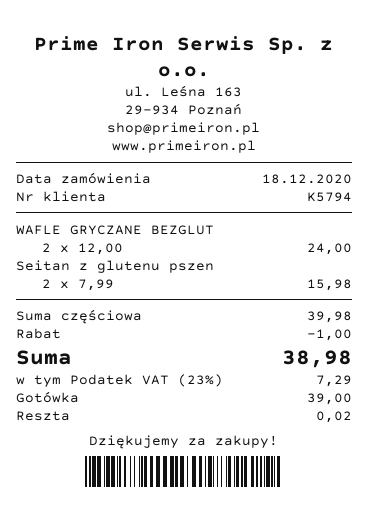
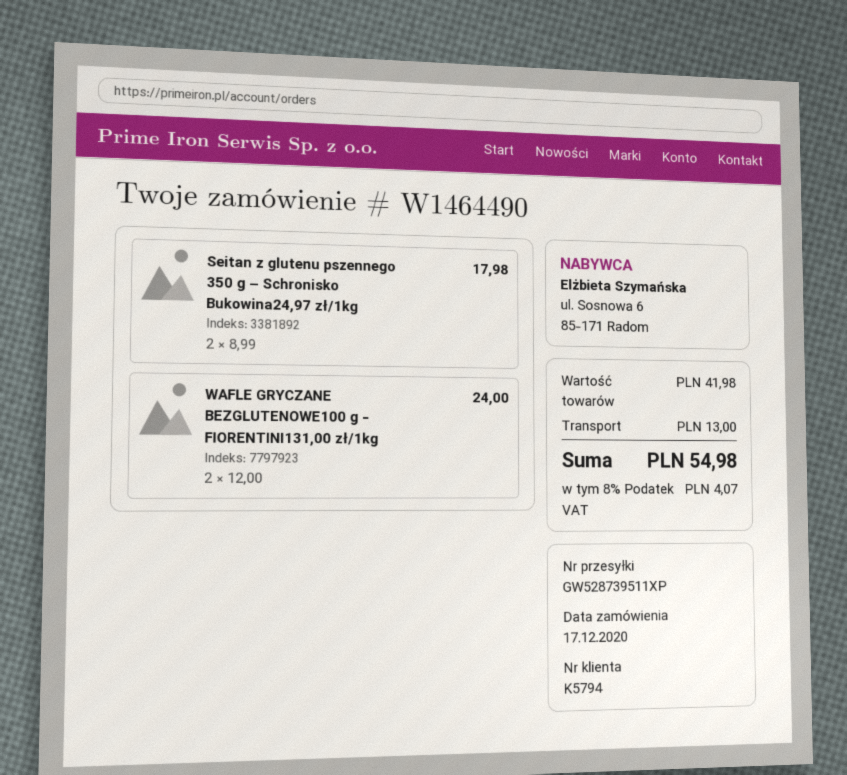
order date: 2020-12-18 -> 2020-12-17
Seitan z glutenu pszen: 2 x 7.99 = 15.98 -> 2 x 8.99 = 17.98
subtotal: 39.98 -> 41.98
discount: 1.00 -> none
shipping: none -> 13.00
tax: 23% = 7.29 -> 8% = 4.07
total: 38.98 -> 54.98

